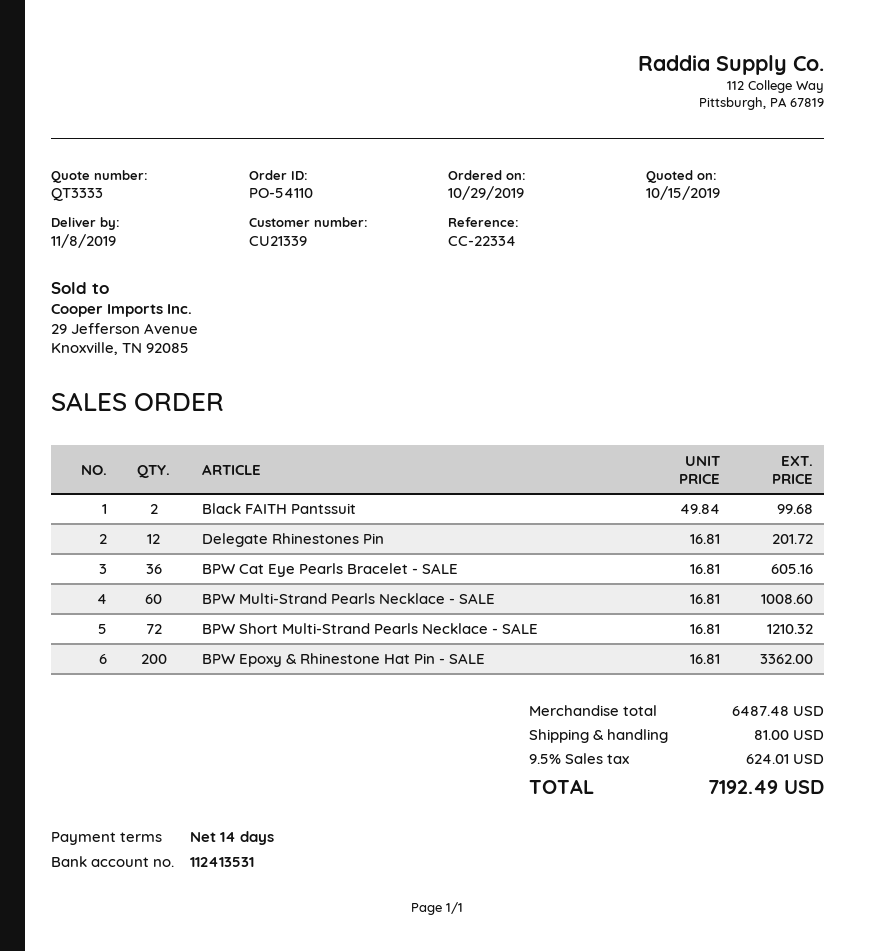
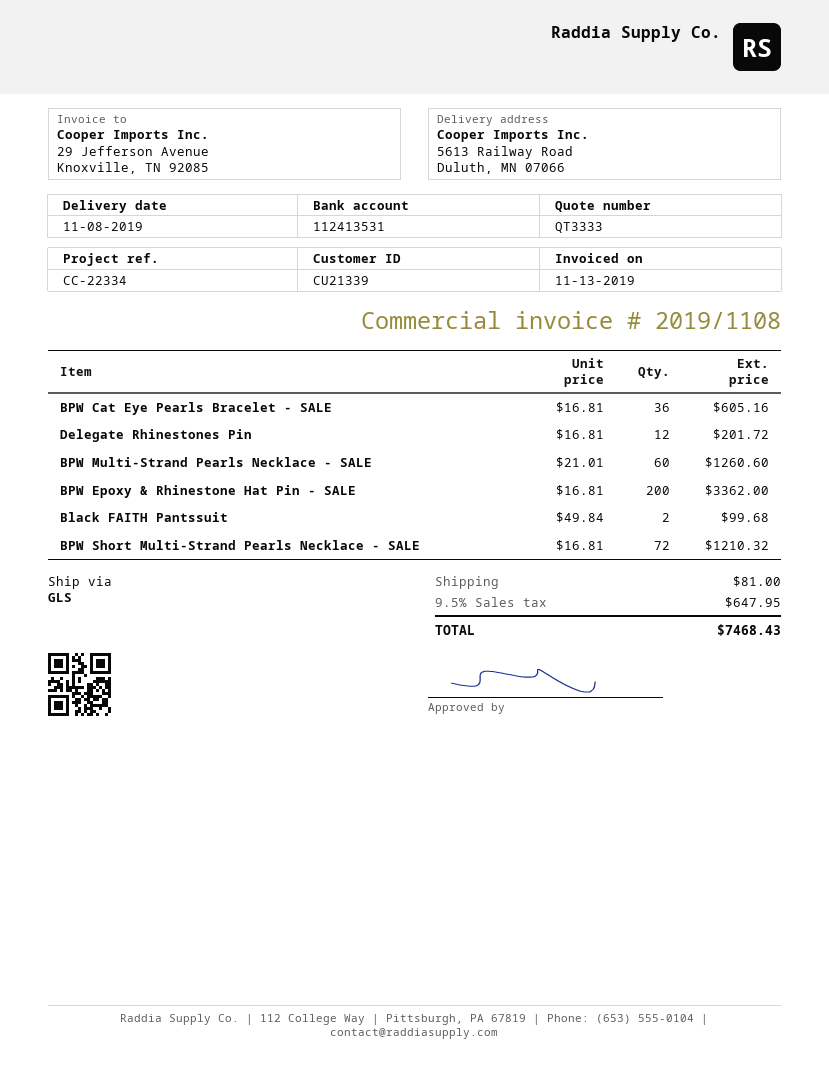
BPW Multi-Strand Pearls Necklace - SALE: 60 x 16.81 = 1008.60 -> 60 x 21.01 = 1260.60
tax: 9.5% = 624.01 -> 9.5% = 647.95
total: 7192.49 -> 7468.43

